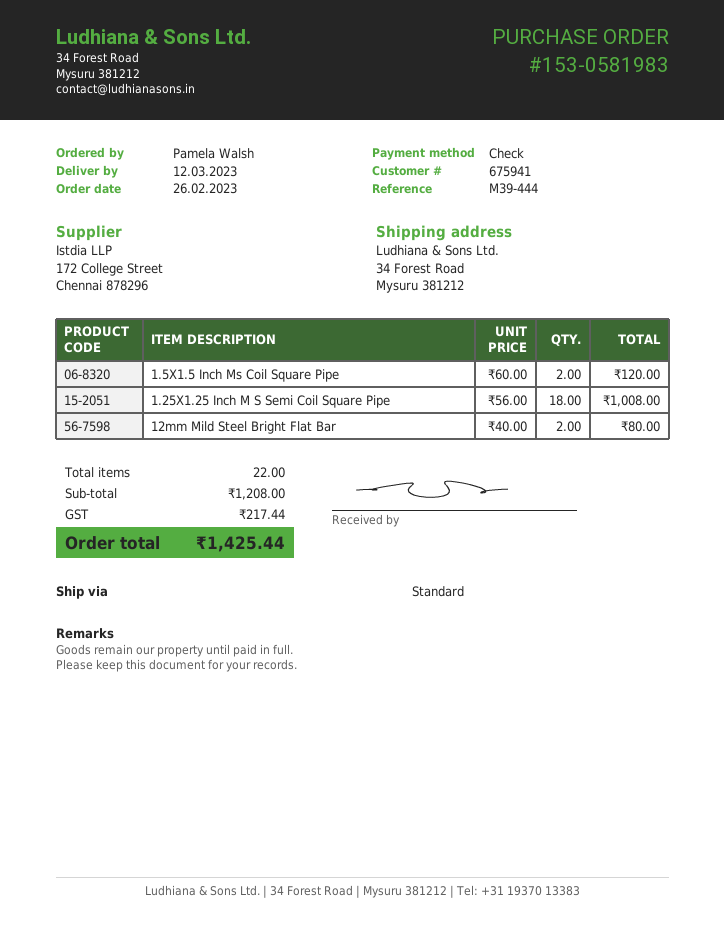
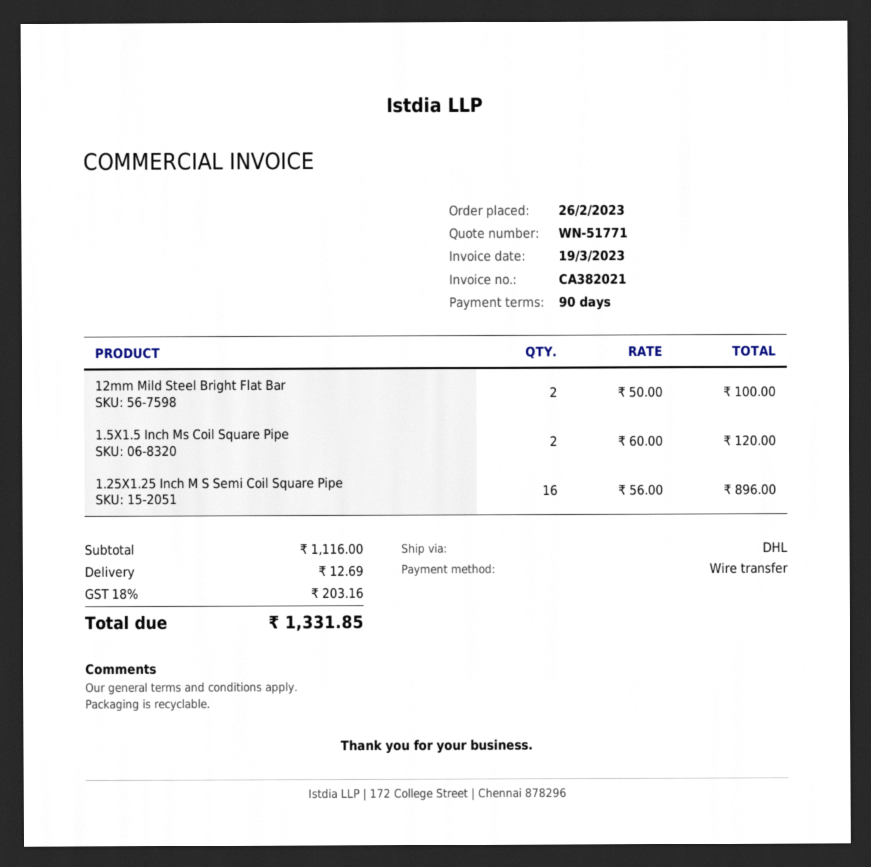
payment method: cheque -> bank transfer
shipping method: standard -> DHL
1.25X1.25 Inch M S Semi Coil Square Pipe: 18 x 56.00 = 1008.00 -> 16 x 56.00 = 896.00
12mm Mild Steel Bright Flat Bar: 2 x 40.00 = 80.00 -> 2 x 50.00 = 100.00
subtotal: 1208.00 -> 1116.00
shipping: none -> 12.69
tax: 217.44 -> 203.16
total: 1425.44 -> 1331.85

